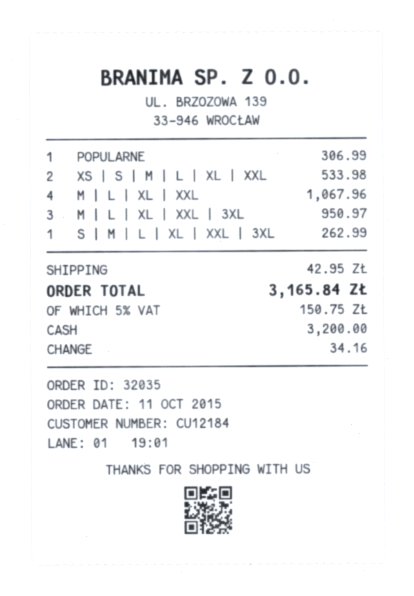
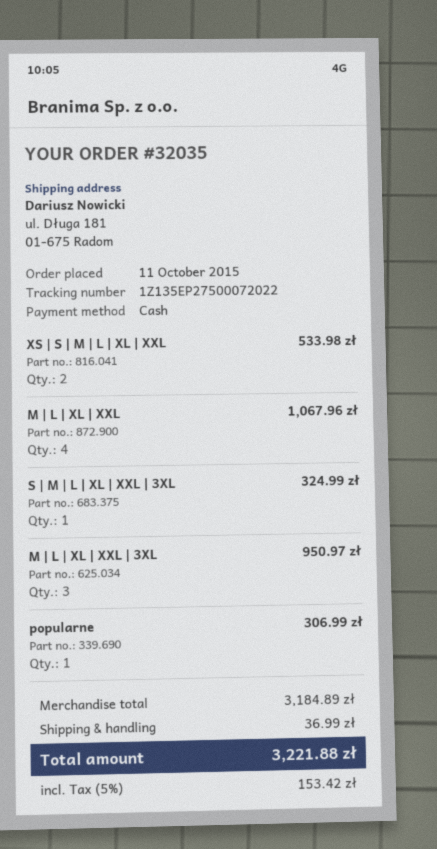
S | M | L | XL | XXL | 3XL: 1 for 262.99 -> 1 for 324.99
shipping: 42.95 -> 36.99
tax: 5% = 150.75 -> 5% = 153.42
total: 3165.84 -> 3221.88

